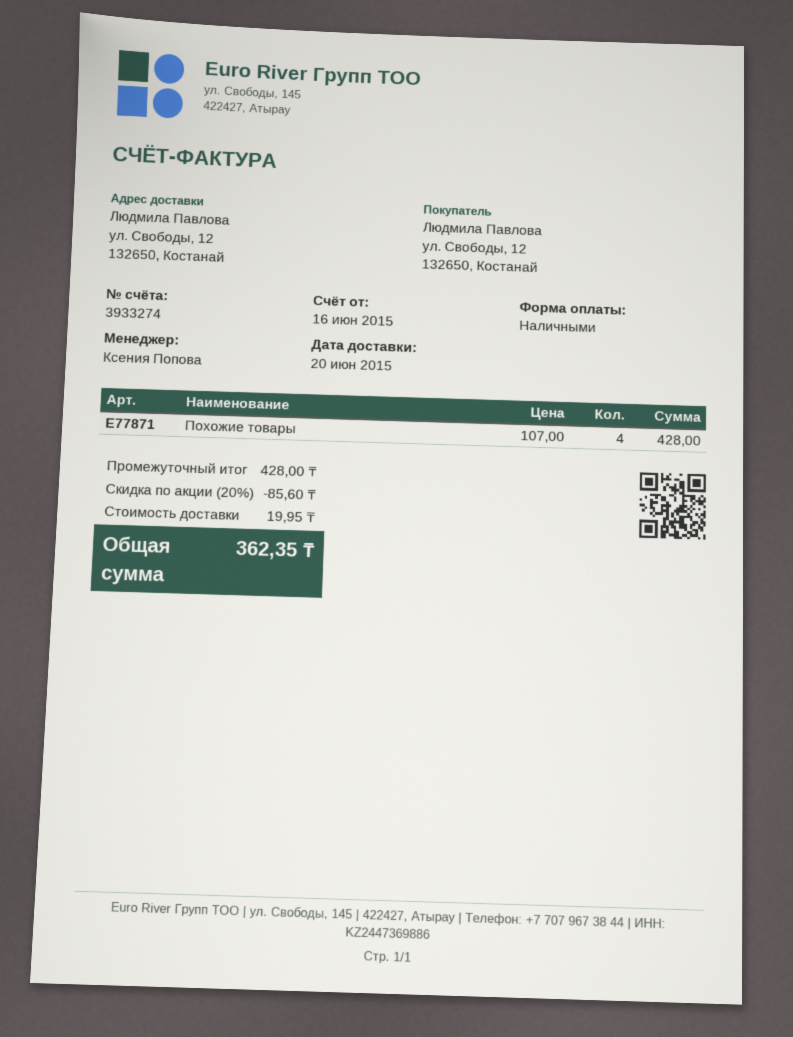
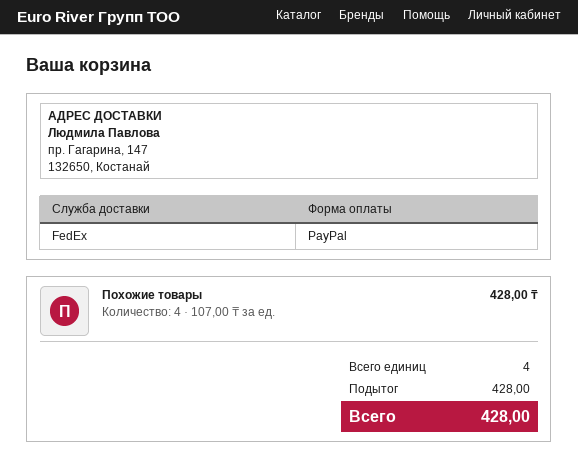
payment method: cash -> PayPal
ship to: ул. Свободы, 12, 132650, Костанай -> пр. Гагарина, 147, 132650, Костанай
discount: 20% = 85.60 -> none
shipping: 19.95 -> none
total: 362.35 -> 428.00

